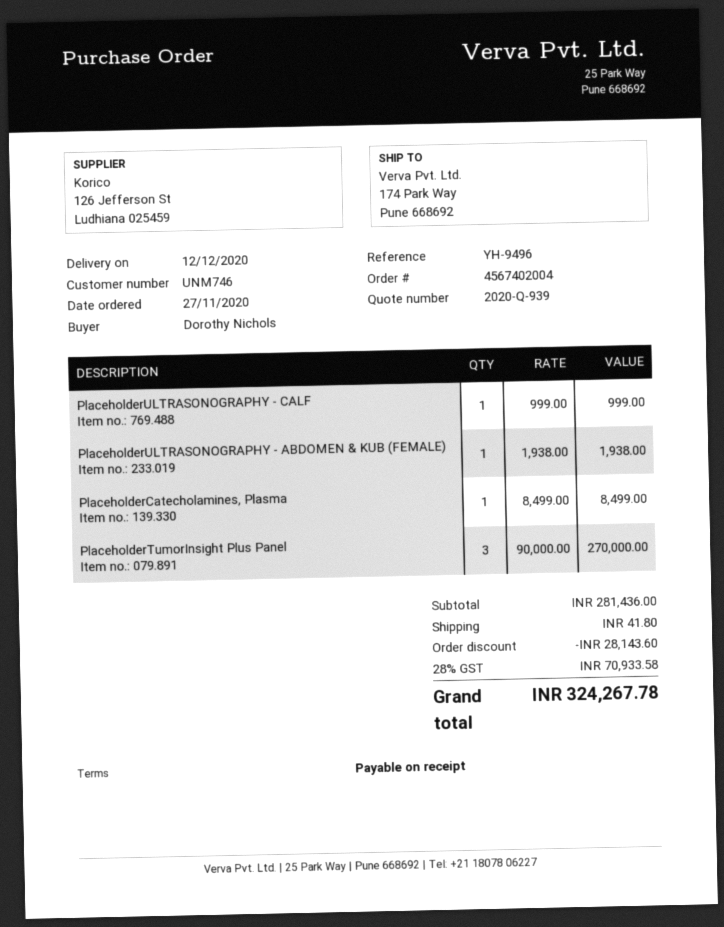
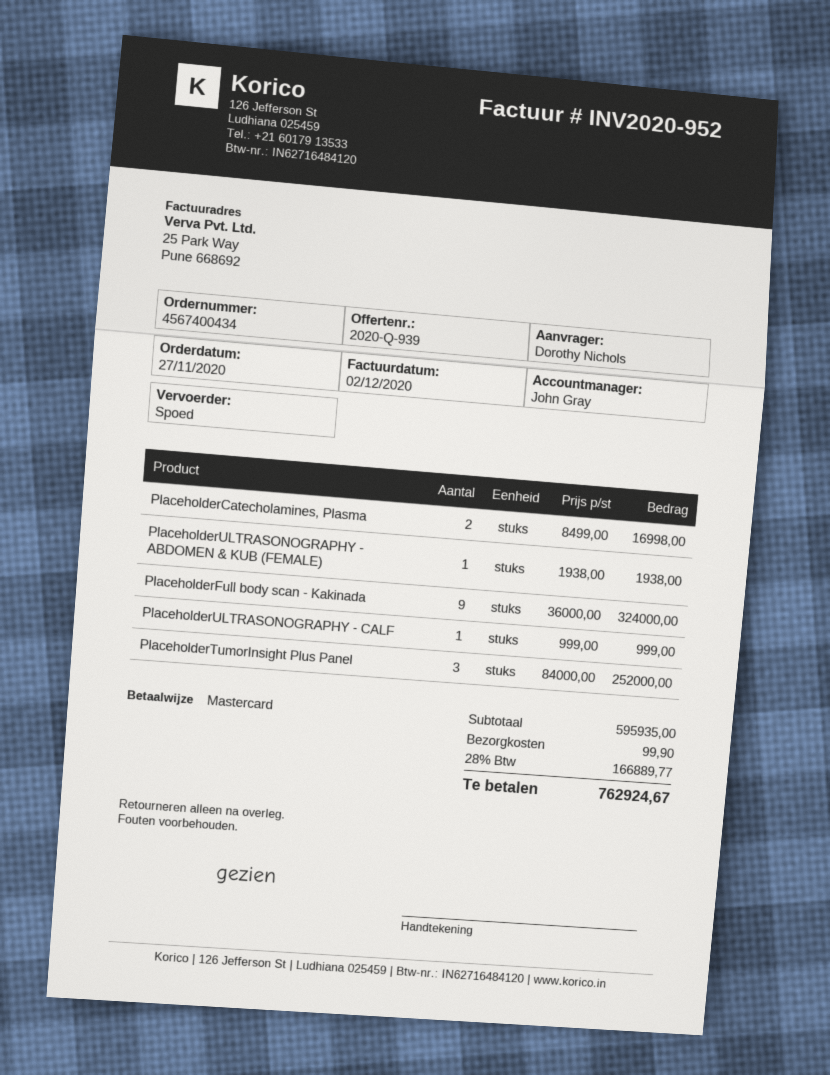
order number: 4567402004 -> 4567400434
PlaceholderCatecholamines, Plasma: 1 x 8499.00 = 8499.00 -> 2 x 8499.00 = 16998.00
PlaceholderTumorInsight Plus Panel: 3 x 90000.00 = 270000.00 -> 3 x 84000.00 = 252000.00
PlaceholderFull body scan - Kakinada: none -> 9 x 36000.00 = 324000.00
subtotal: 281436.00 -> 595935.00
discount: 28143.60 -> none
shipping: 41.80 -> 99.90
tax: 28% = 70933.58 -> 28% = 166889.77
total: 324267.78 -> 762924.67

